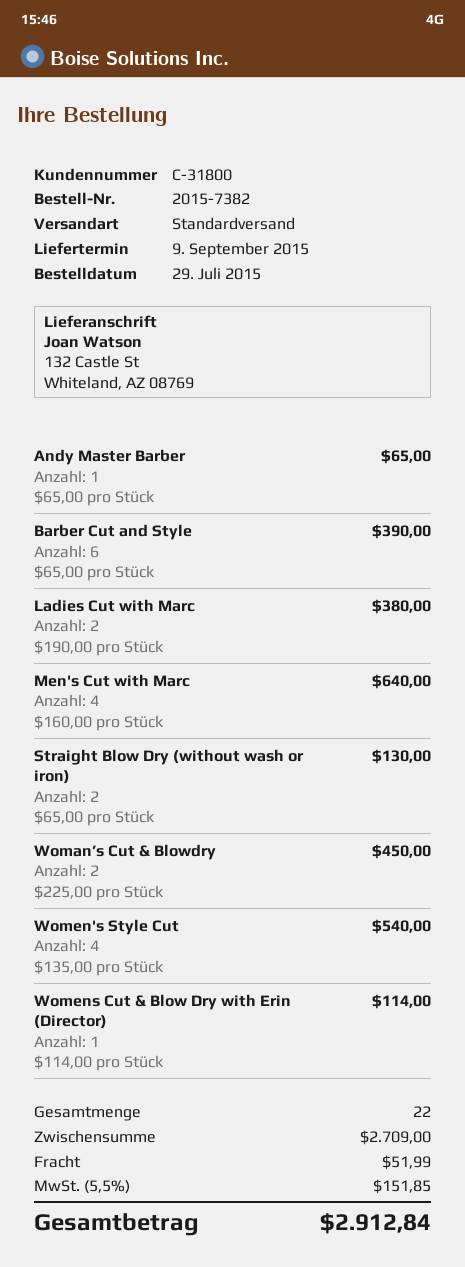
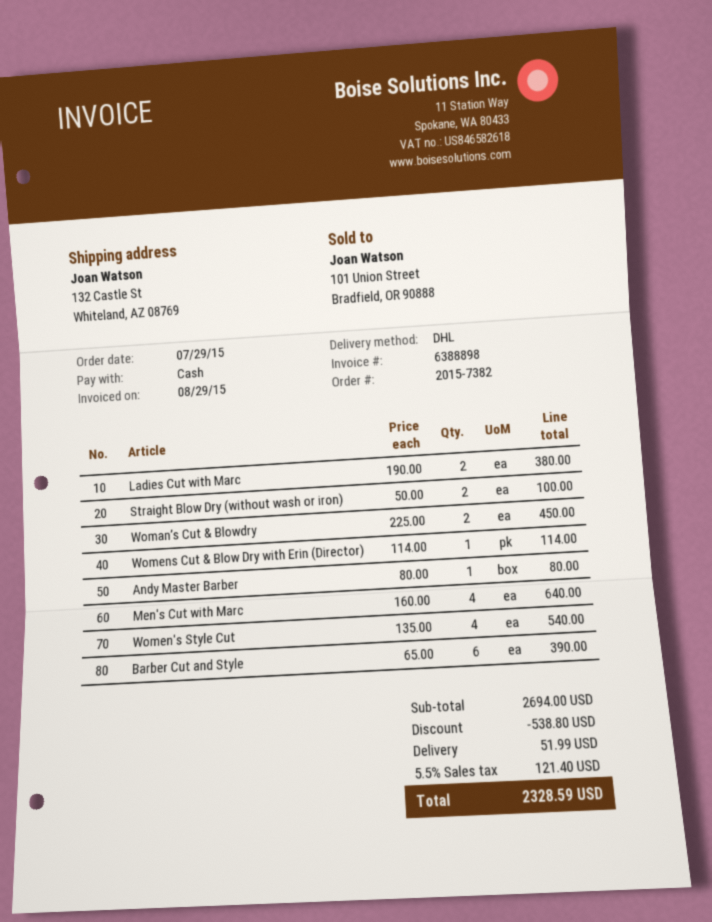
shipping method: standard -> DHL
Andy Master Barber: 1 x 65.00 = 65.00 -> 1 x 80.00 = 80.00
Straight Blow Dry (without wash or iron): 2 x 65.00 = 130.00 -> 2 x 50.00 = 100.00
subtotal: 2709.00 -> 2694.00
discount: none -> 538.80
tax: 5.5% = 151.85 -> 5.5% = 121.40
total: 2912.84 -> 2328.59

